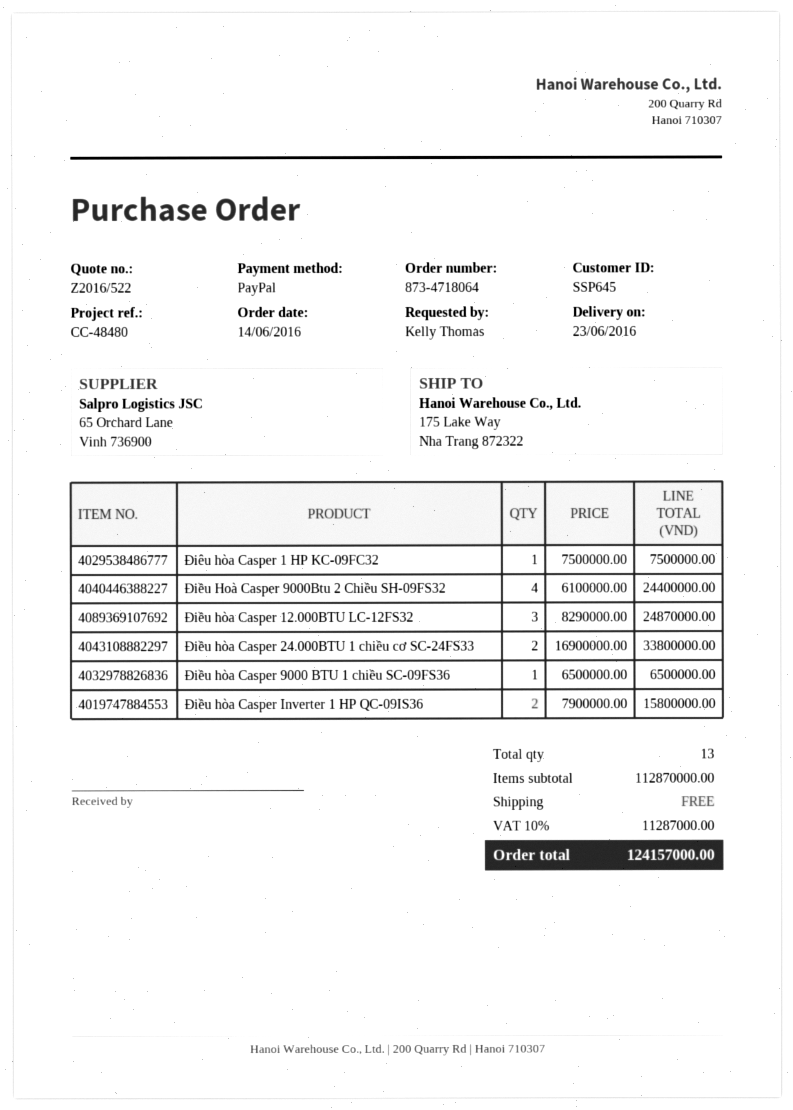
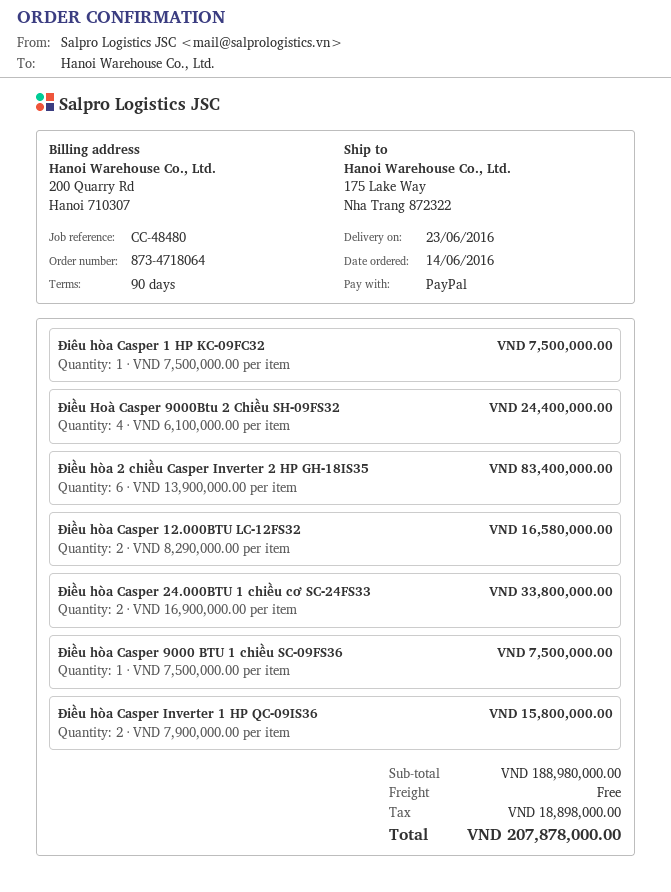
Điều hòa Casper 12.000BTU LC-12FS32: 3 x 8290000.00 = 24870000.00 -> 2 x 8290000.00 = 16580000.00
Điều hòa Casper 9000 BTU 1 chiều SC-09FS36: 1 x 6500000.00 = 6500000.00 -> 1 x 7500000.00 = 7500000.00
Điều hòa 2 chiều Casper Inverter 2 HP GH-18IS35: none -> 6 x 13900000.00 = 83400000.00
subtotal: 112870000.00 -> 188980000.00
tax: 11287000.00 -> 18898000.00
total: 124157000.00 -> 207878000.00

